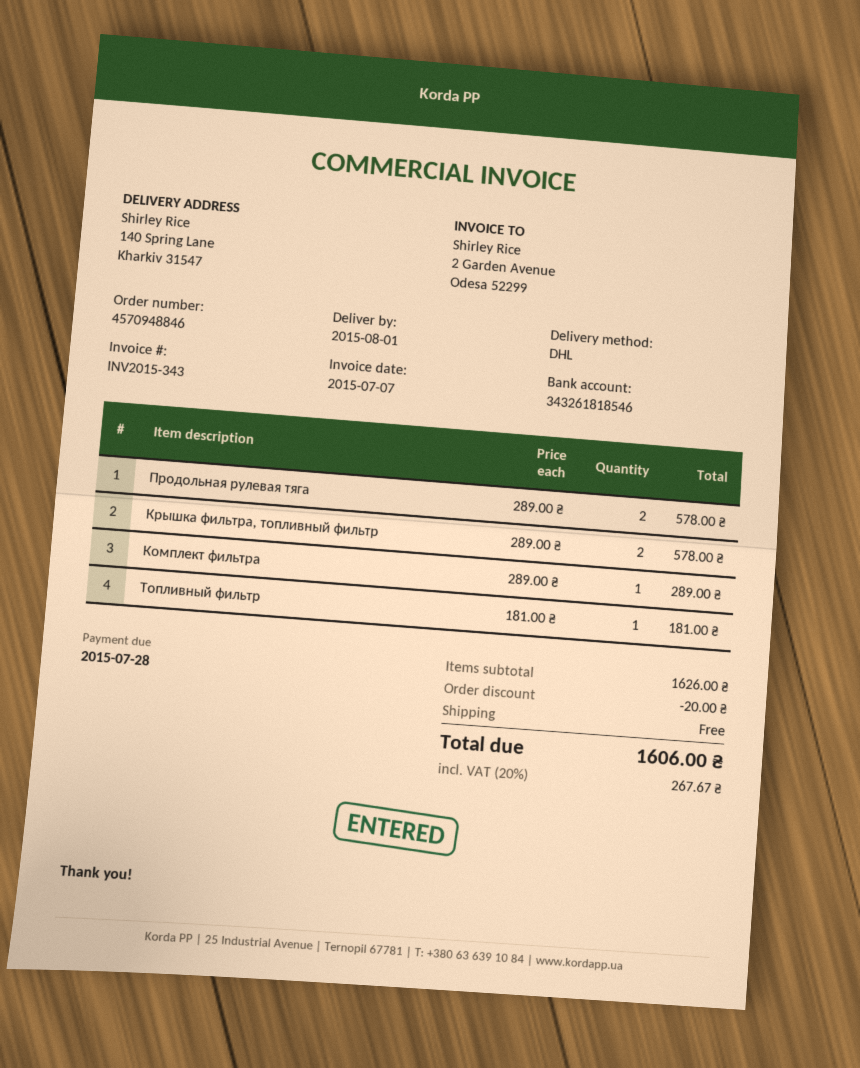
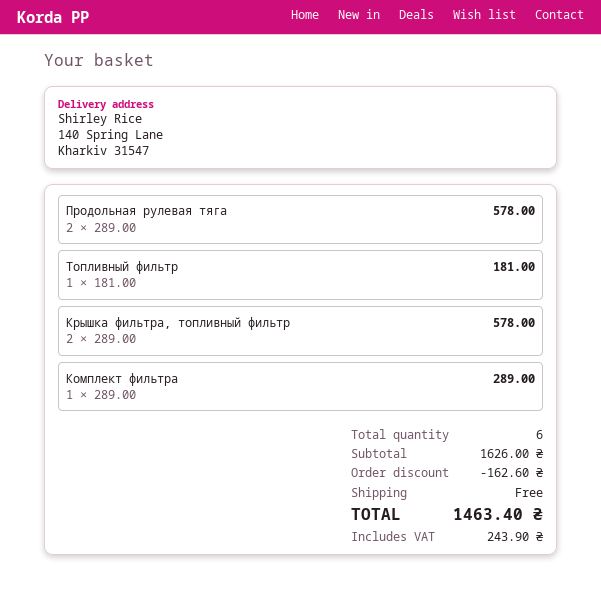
discount: 20.00 -> 162.60
tax: 267.67 -> 243.90
total: 1606.00 -> 1463.40

